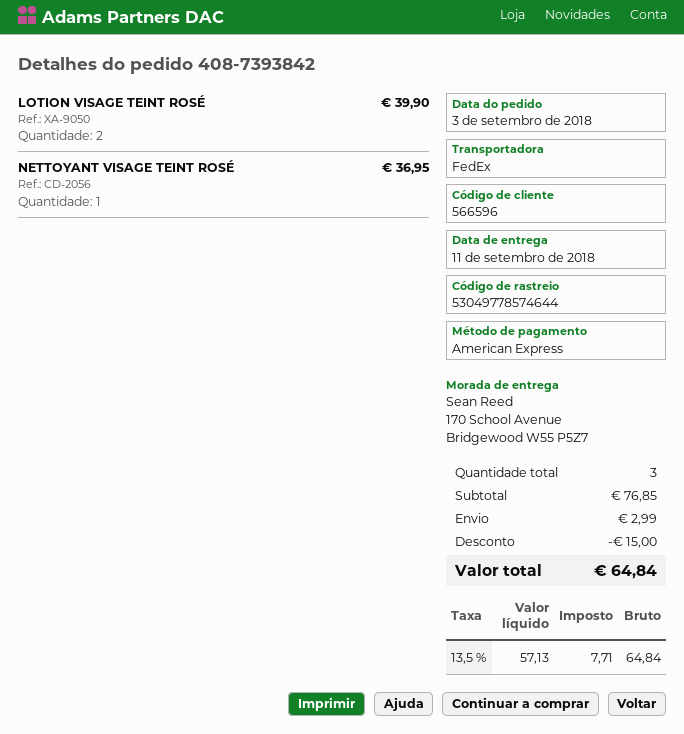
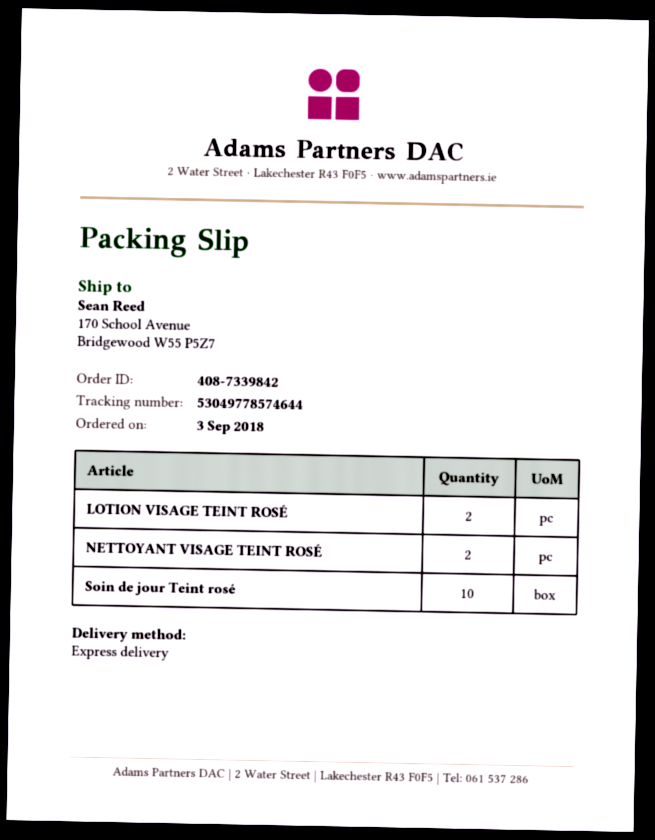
order number: 408-7393842 -> 408-7339842
shipping method: FedEx -> express
NETTOYANT VISAGE TEINT ROSÉ: 1 -> 2
Soin de jour Teint rosé: none -> 10

